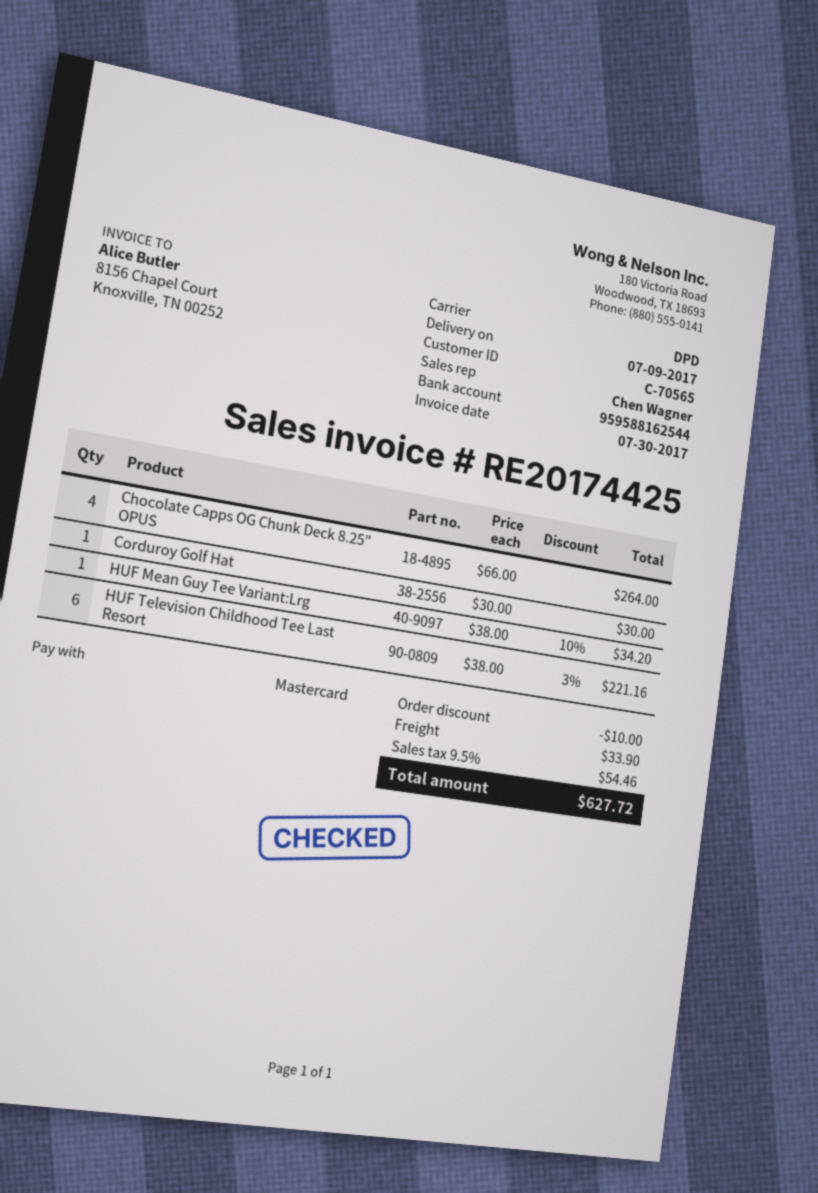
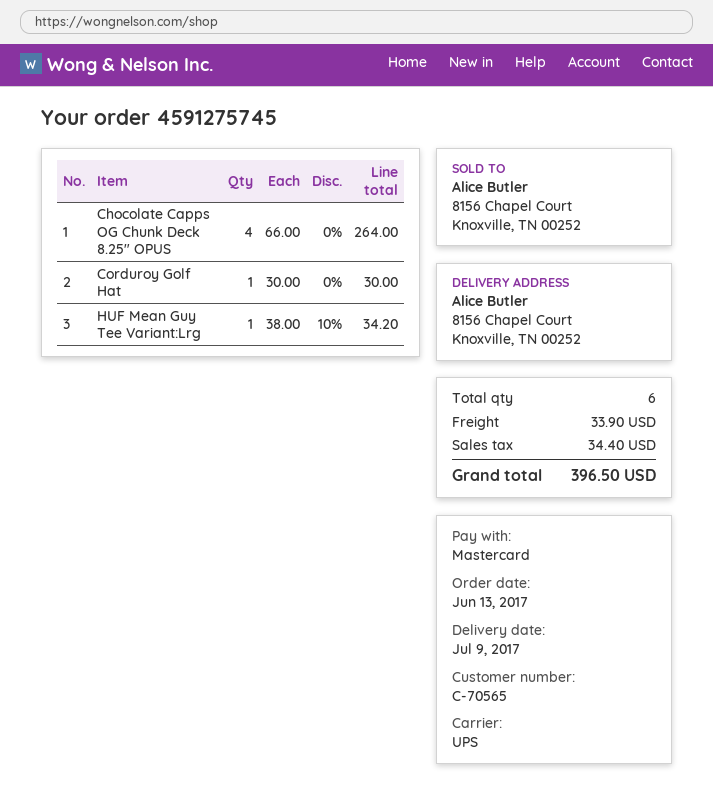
shipping method: DPD -> UPS
HUF Television Childhood Tee Last Resort: 6 x 38.00 - 3% = 221.16 -> none
discount: 10.00 -> none
tax: 54.46 -> 34.40
total: 627.72 -> 396.50

